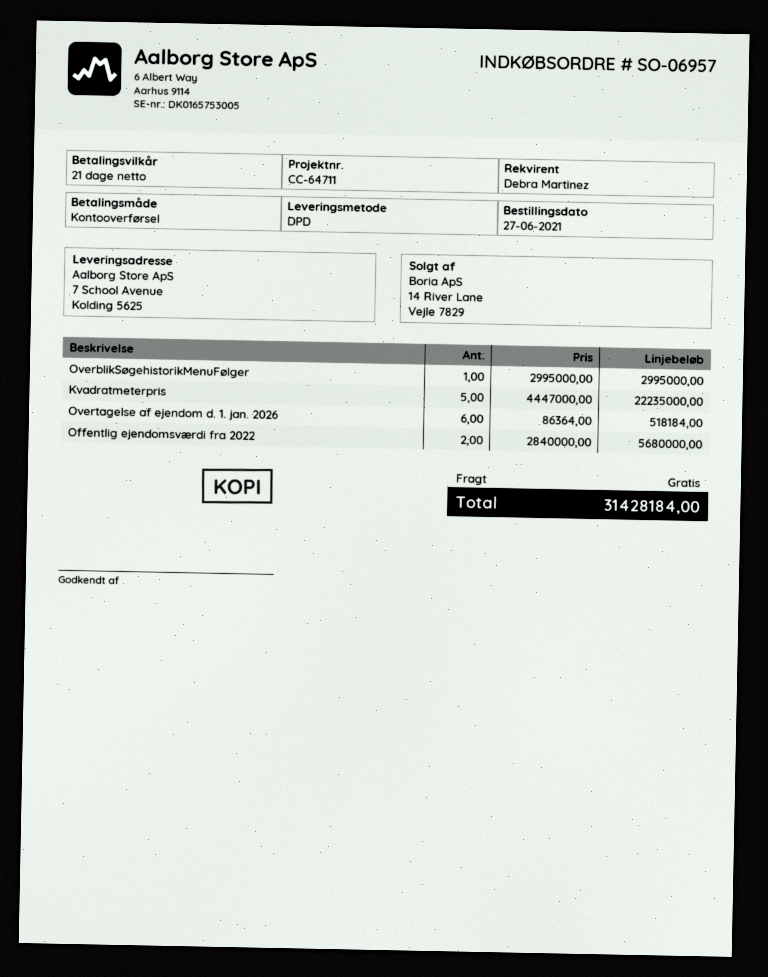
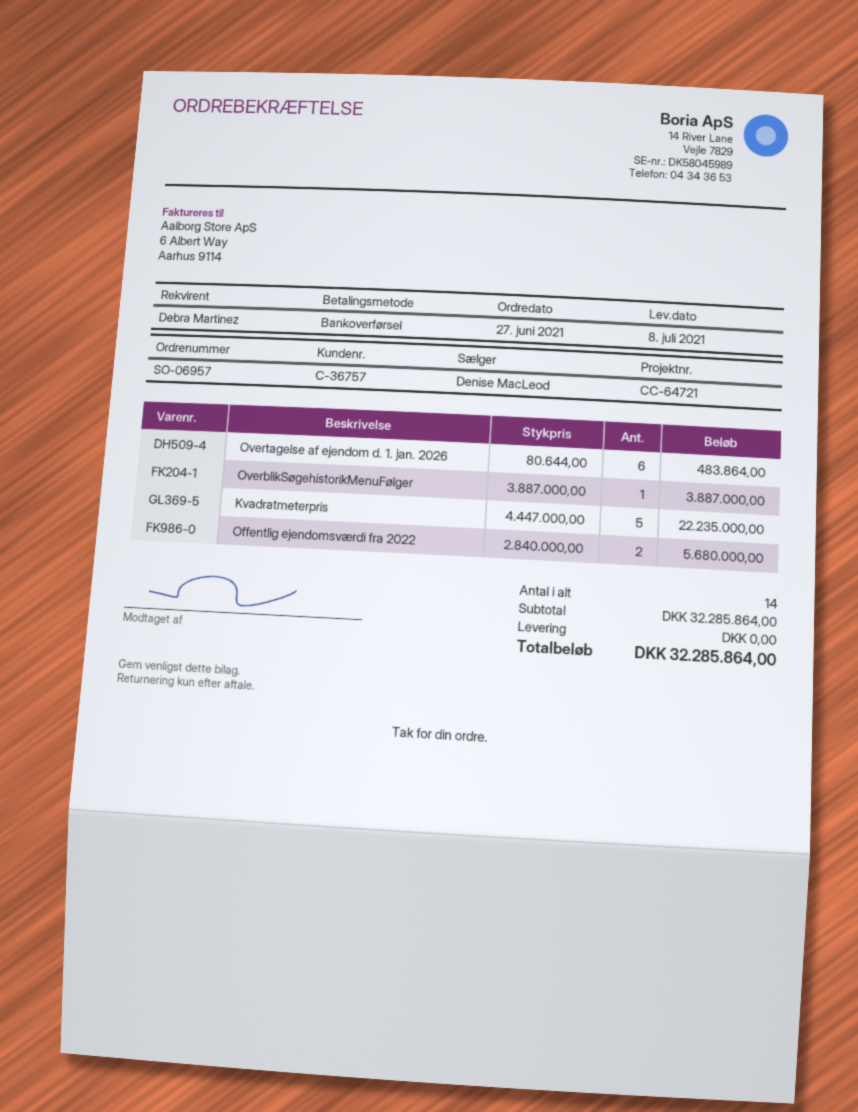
reference: CC-64711 -> CC-64721
OverblikSøgehistorikMenuFølger: 1 x 2995000.00 = 2995000.00 -> 1 x 3887000.00 = 3887000.00
Overtagelse af ejendom d. 1. jan. 2026: 6 x 86364.00 = 518184.00 -> 6 x 80644.00 = 483864.00
total: 31428184.00 -> 32285864.00

